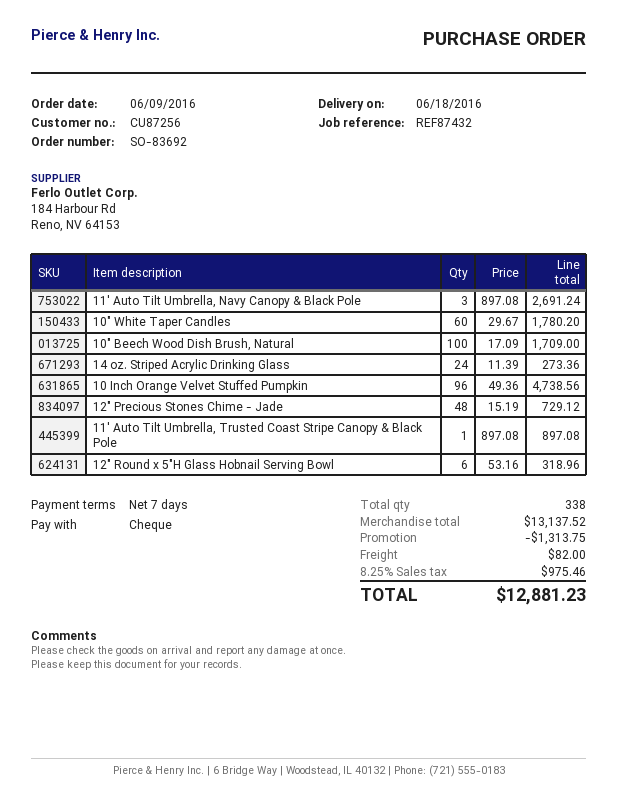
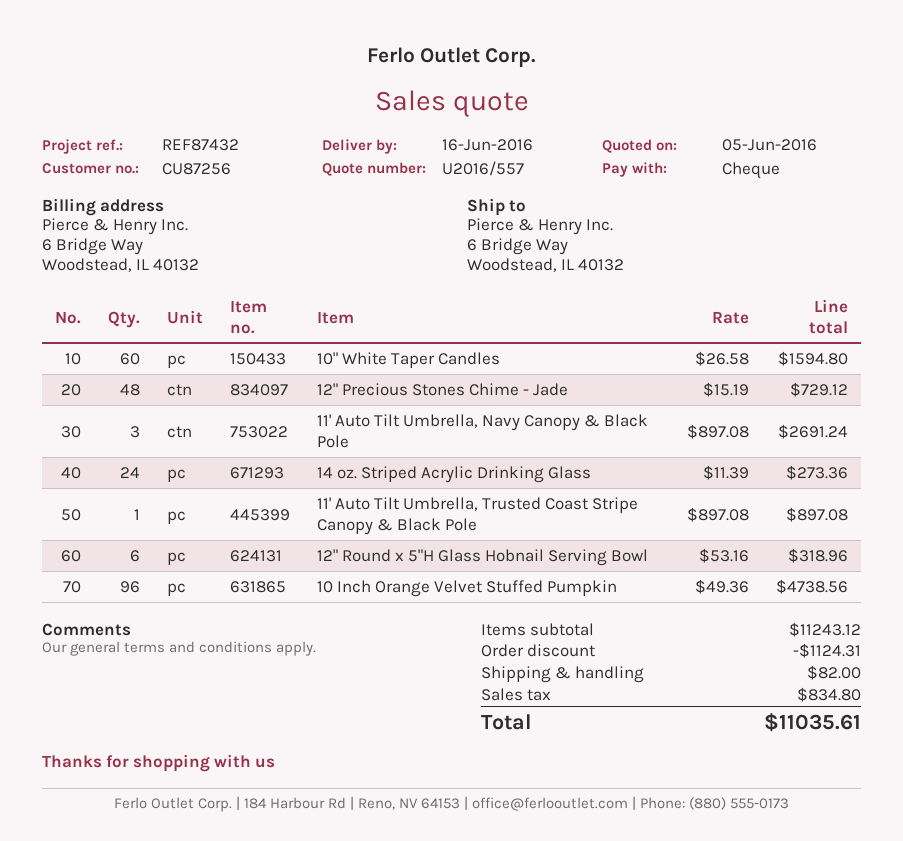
delivery date: 2016-06-18 -> 2016-06-16
10" White Taper Candles: 60 x 29.67 = 1780.20 -> 60 x 26.58 = 1594.80
10" Beech Wood Dish Brush, Natural: 100 x 17.09 = 1709.00 -> none
subtotal: 13137.52 -> 11243.12
discount: 1313.75 -> 1124.31
tax: 975.46 -> 834.80
total: 12881.23 -> 11035.61

